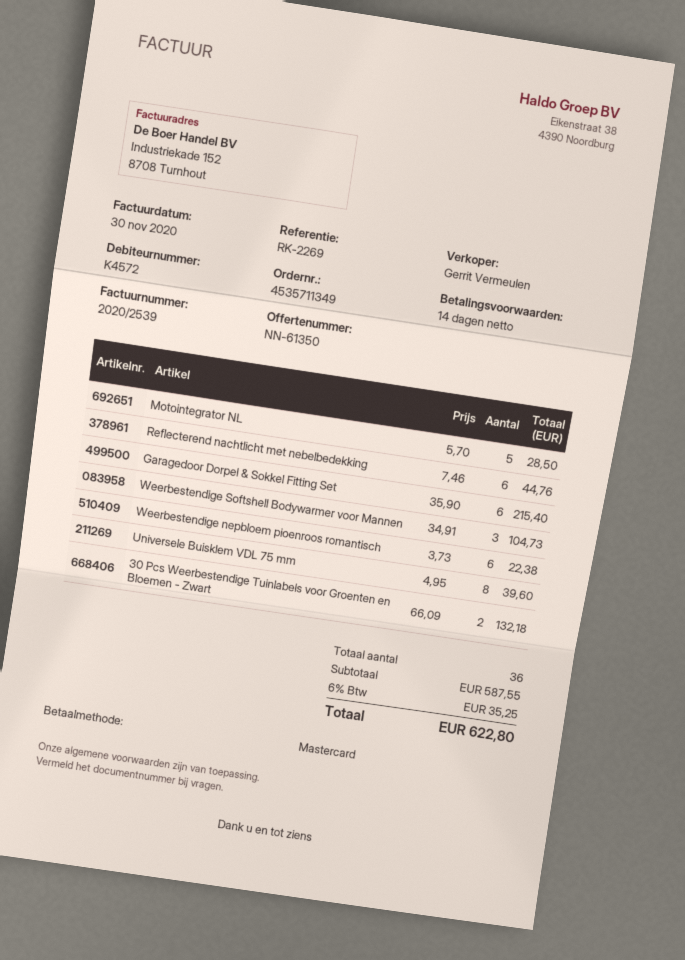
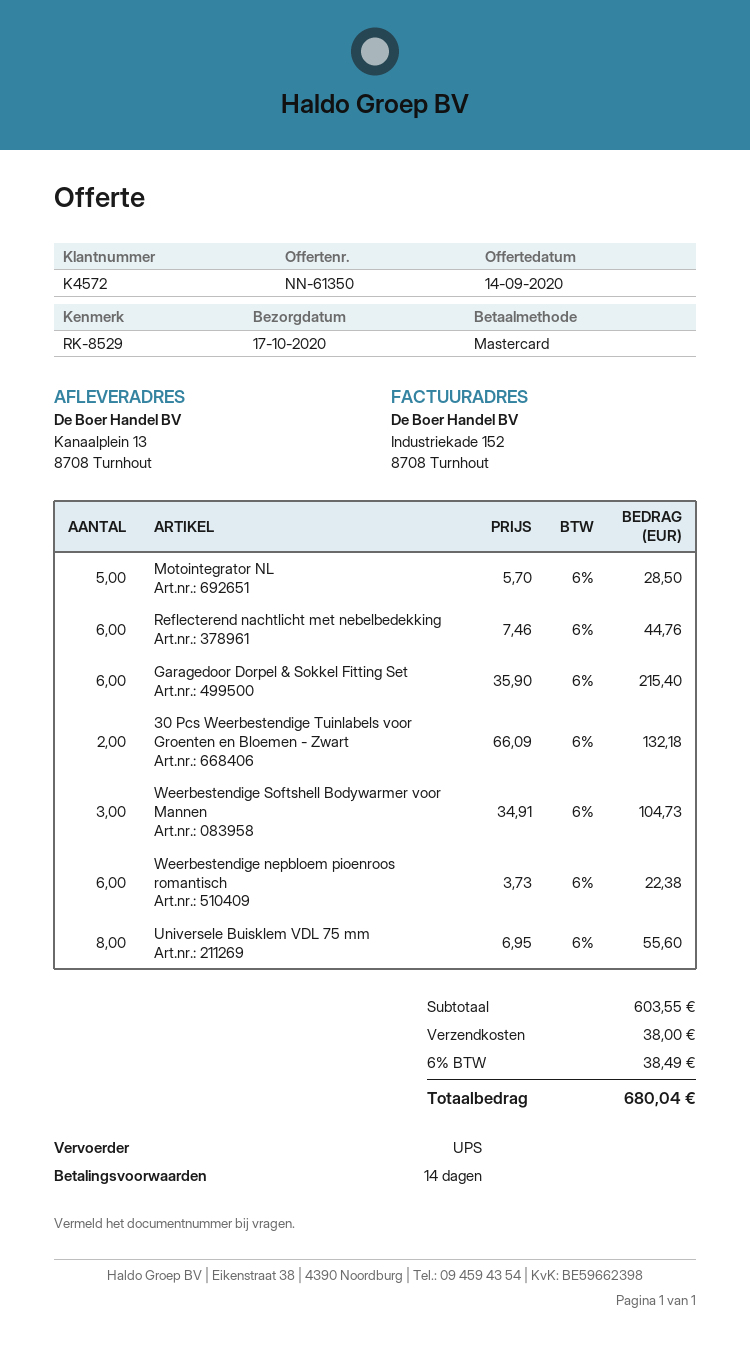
reference: RK-2269 -> RK-8529
Universele Buisklem VDL 75 mm: 8 x 4.95 = 39.60 -> 8 x 6.95 = 55.60
subtotal: 587.55 -> 603.55
shipping: none -> 38.00
tax: 6% = 35.25 -> 6% = 38.49
total: 622.80 -> 680.04

